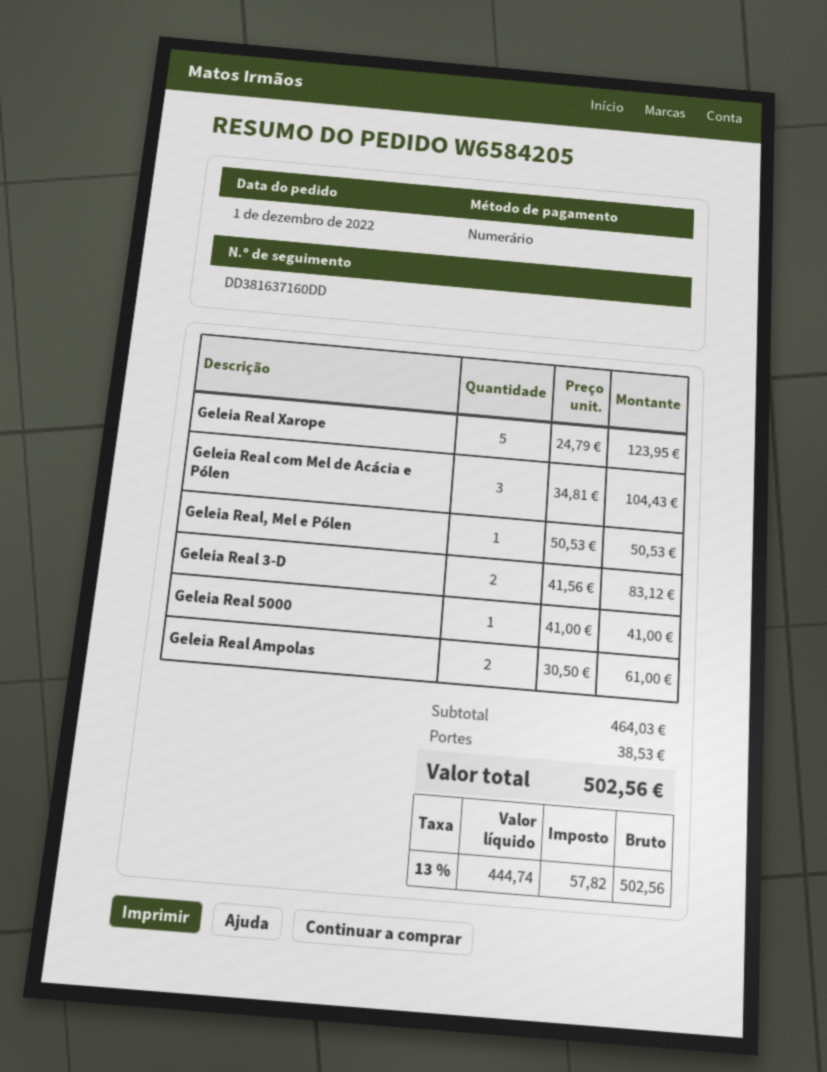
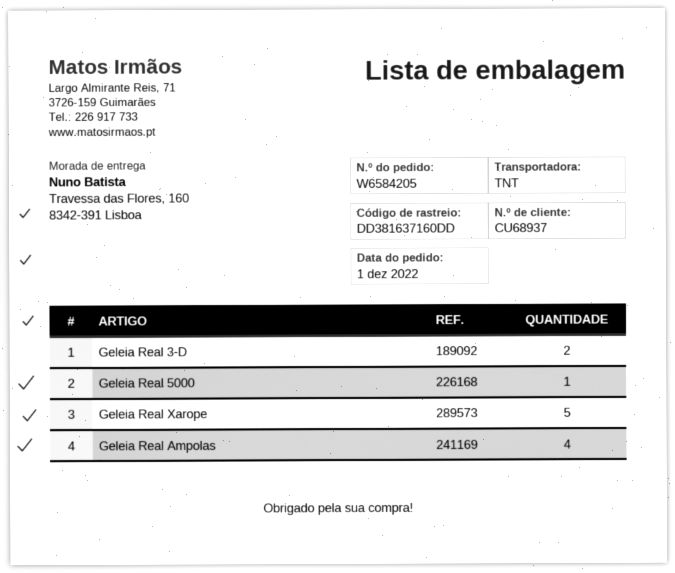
Geleia Real com Mel de Acácia e Pólen: 3 -> none
Geleia Real, Mel e Pólen: 1 -> none
Geleia Real Ampolas: 2 -> 4

